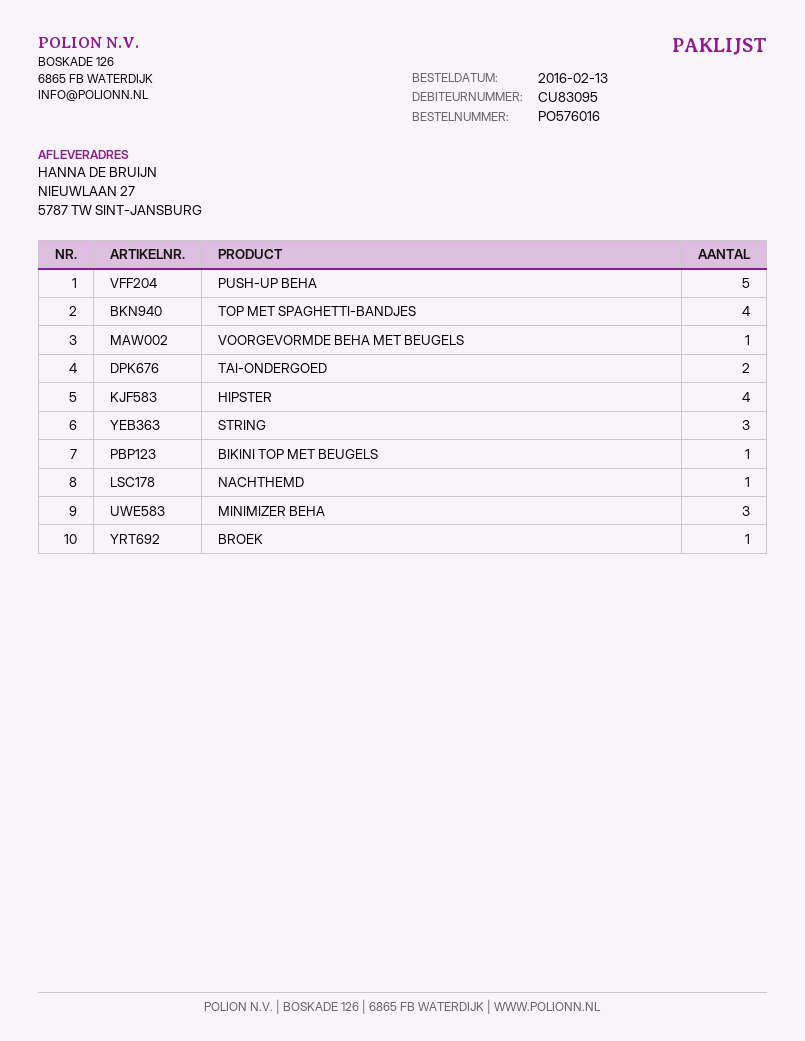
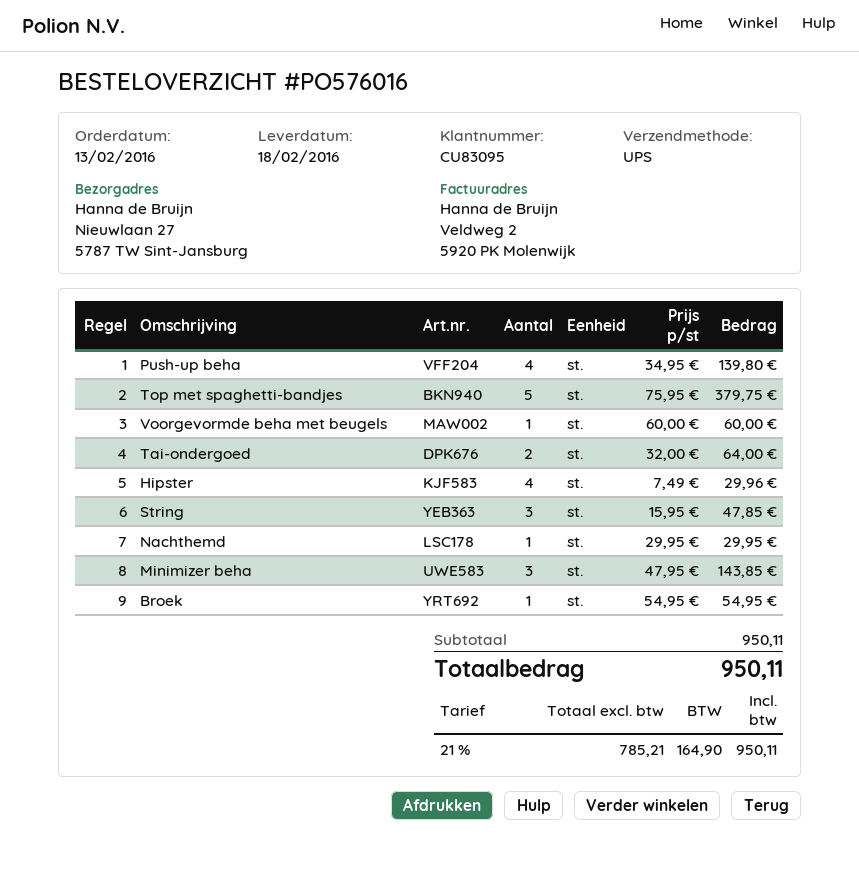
PUSH-UP BEHA: 5 -> 4
TOP MET SPAGHETTI-BANDJES: 4 -> 5
BIKINI TOP MET BEUGELS: 1 -> none

